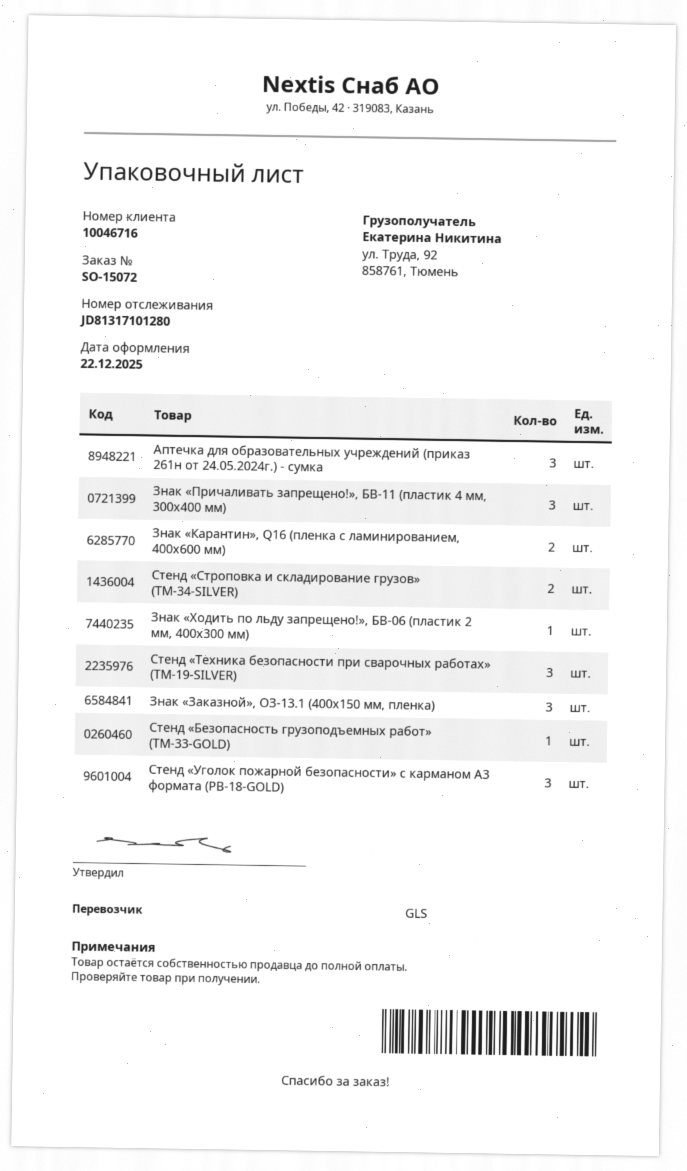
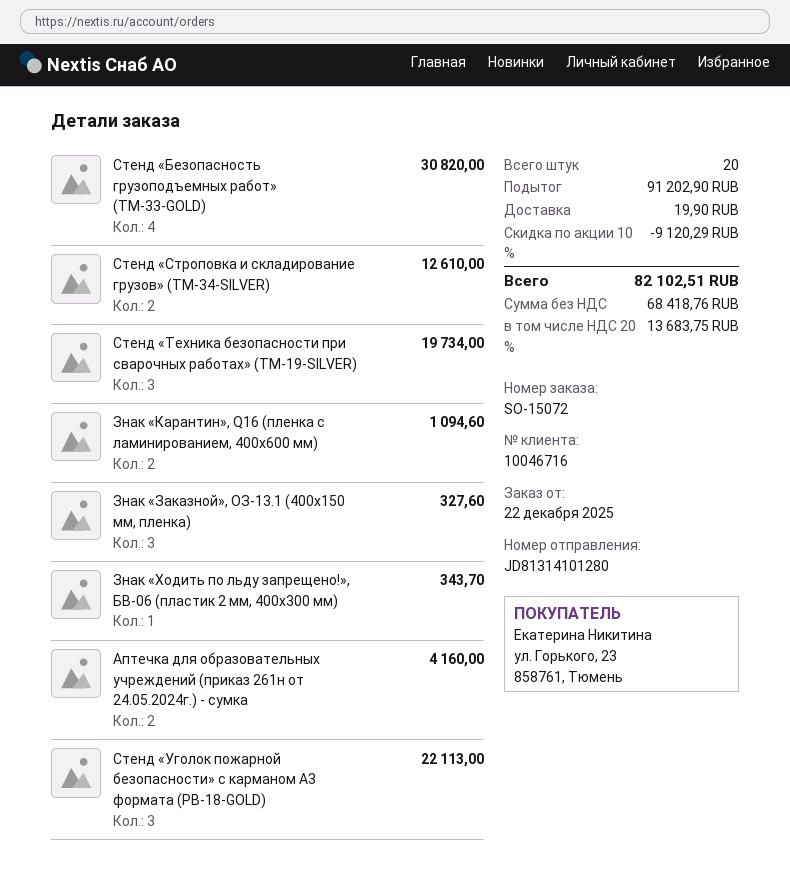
tracking number: JD81317101280 -> JD81314101280
Аптечка для образовательных учреждений (приказ 261н от 24.05.2024г.) - сумка: 3 -> 2
Знак «Причаливать запрещено!», БВ-11 (пластик 4 мм, 300х400 мм): 3 -> none
Стенд «Безопасность грузоподъемных работ» (TM-33-GOLD): 1 -> 4

